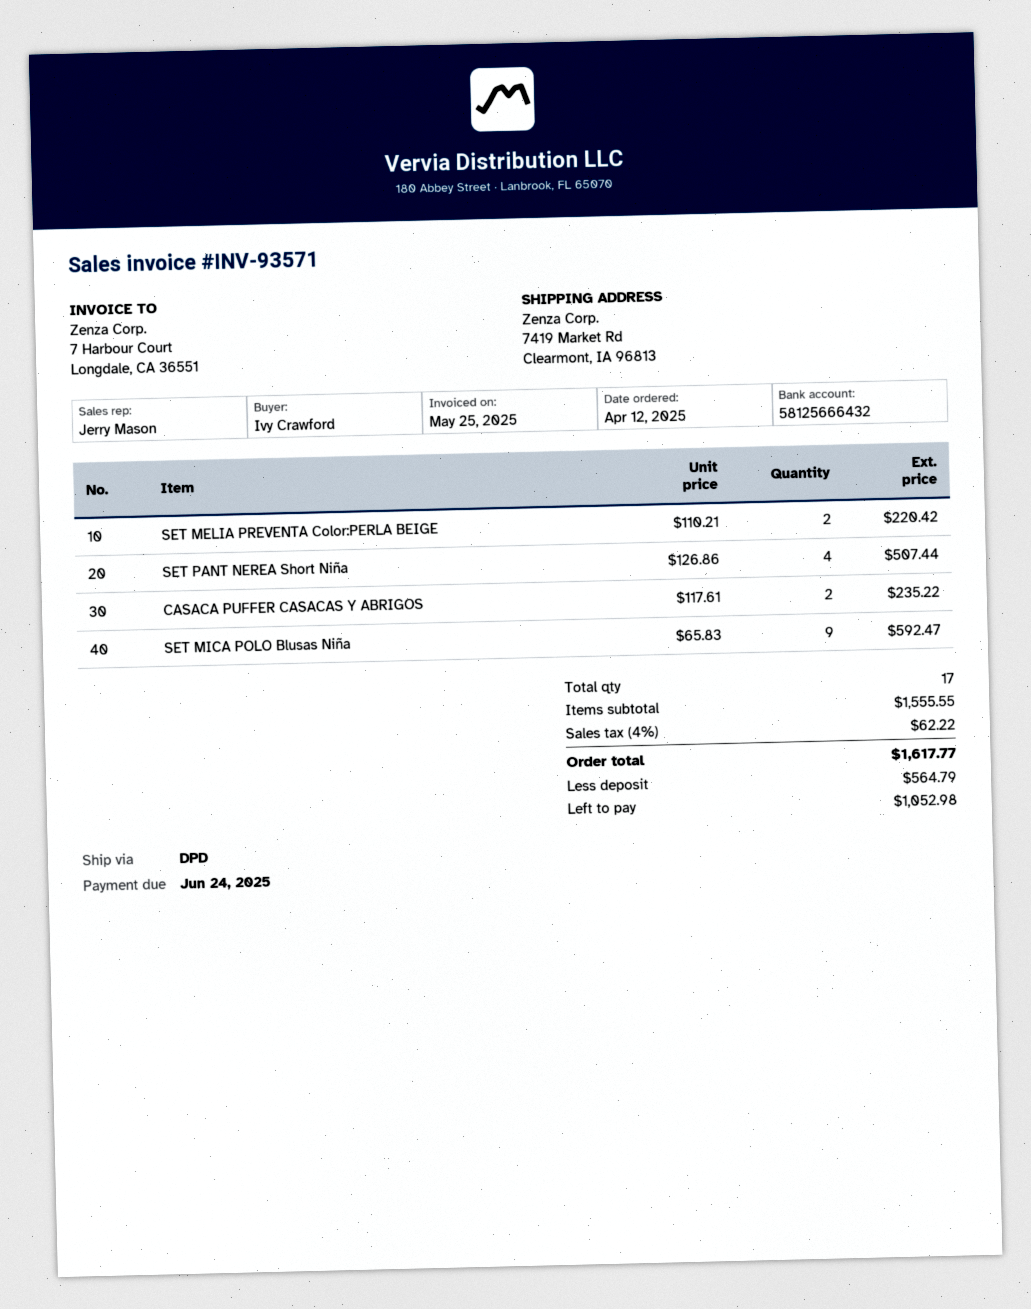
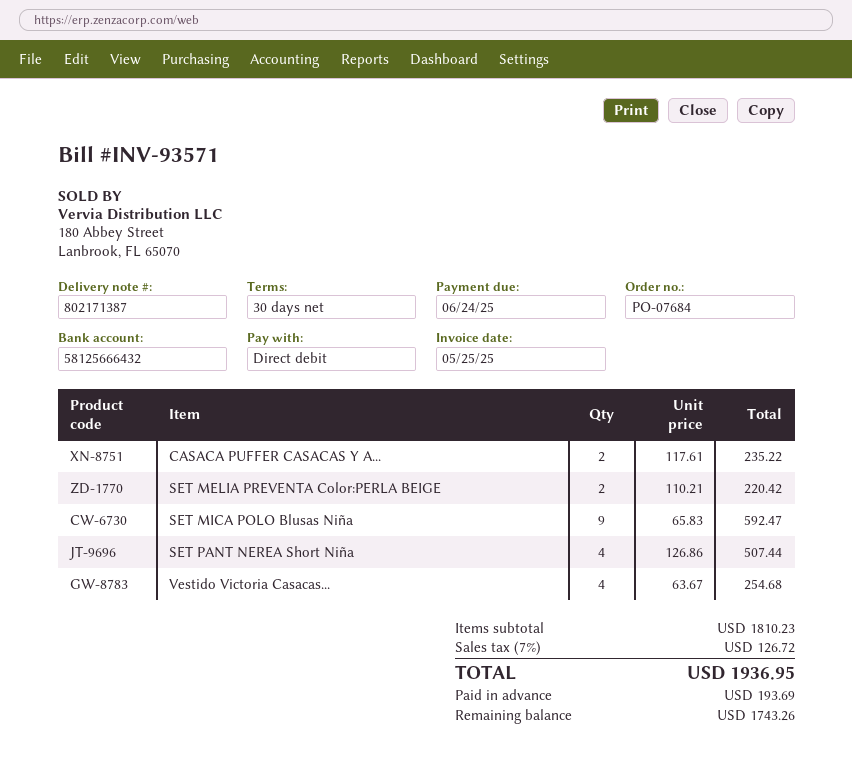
Vestido Victoria Casacas...: none -> 4 x 63.67 = 254.68
subtotal: 1555.55 -> 1810.23
tax: 4% = 62.22 -> 7% = 126.72
total: 1617.77 -> 1936.95
deposit: 564.79 -> 193.69
balance: 1052.98 -> 1743.26

